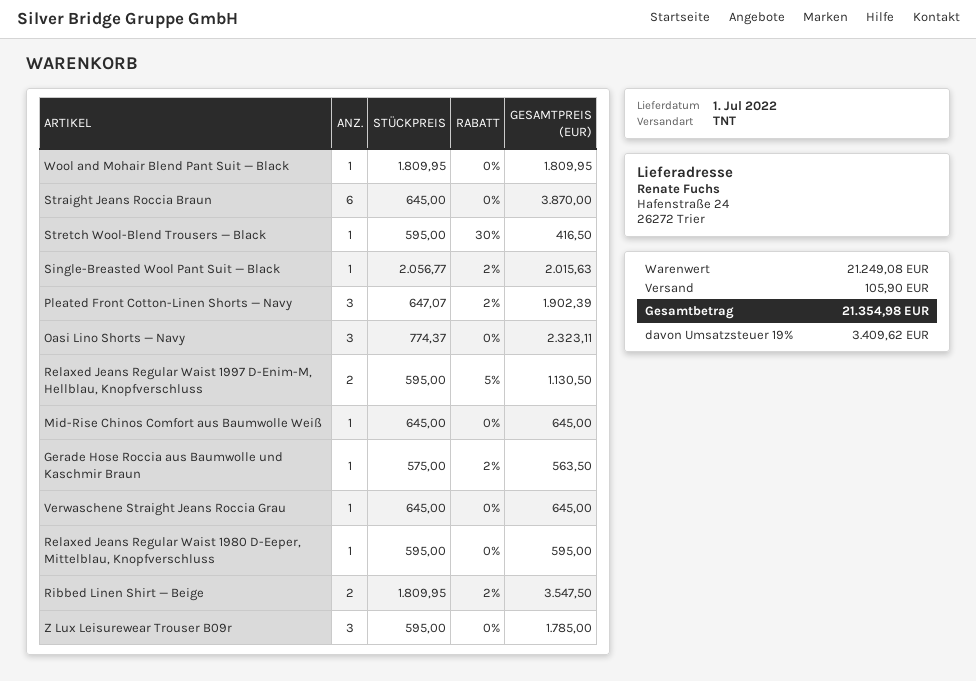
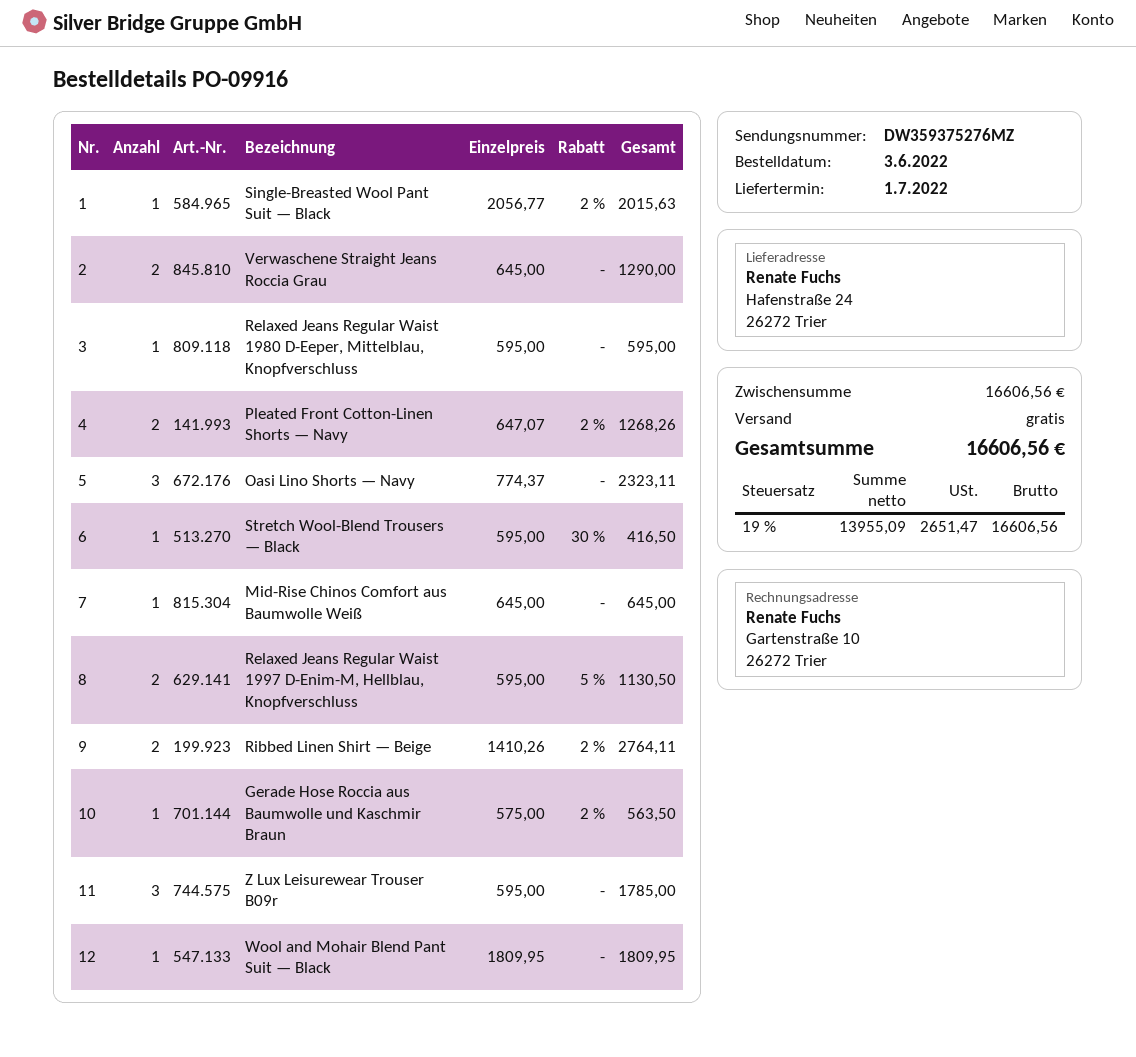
Straight Jeans Roccia Braun: 6 x 645.00 = 3870.00 -> none
Pleated Front Cotton-Linen Shorts — Navy: 3 x 647.07 - 2% = 1902.39 -> 2 x 647.07 - 2% = 1268.26
Verwaschene Straight Jeans Roccia Grau: 1 x 645.00 = 645.00 -> 2 x 645.00 = 1290.00
Ribbed Linen Shirt — Beige: 2 x 1809.95 - 2% = 3547.50 -> 2 x 1410.26 - 2% = 2764.11
subtotal: 21249.08 -> 16606.56
shipping: 105.90 -> 0.00
tax: 19% = 3409.62 -> 19% = 2651.47
total: 21354.98 -> 16606.56

